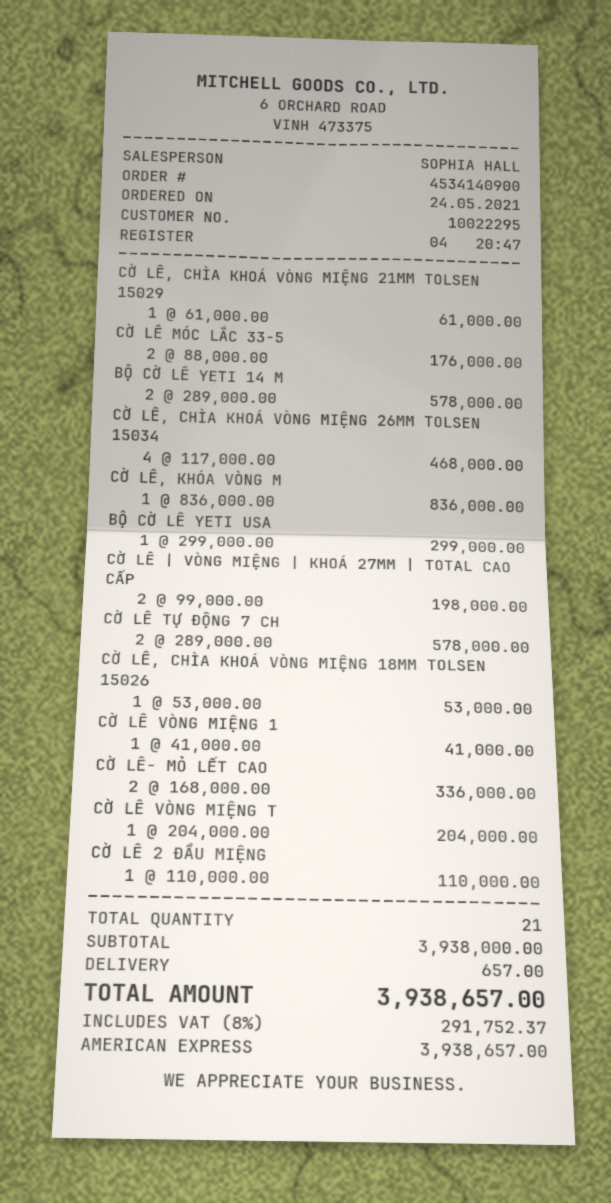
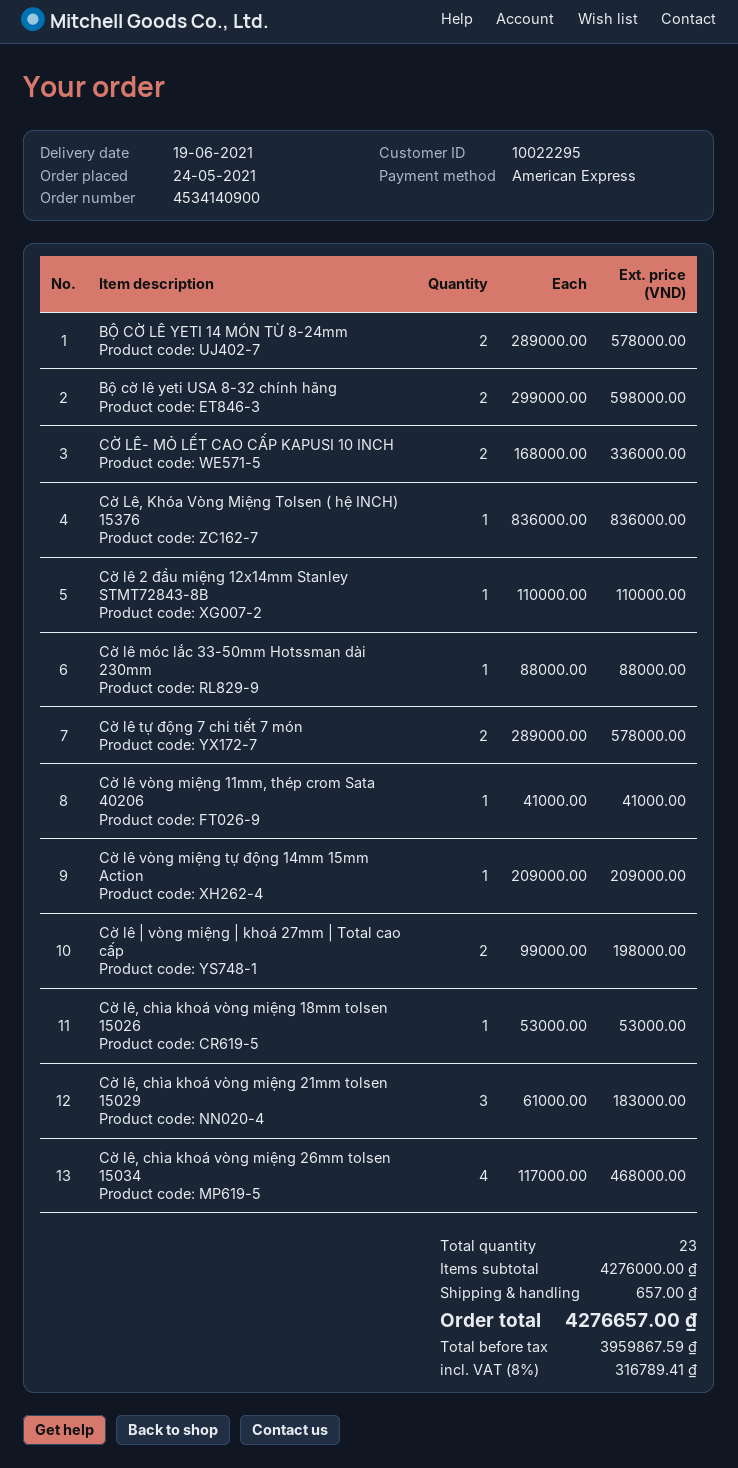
CỜ LÊ, CHÌA KHOÁ VÒNG MIỆNG 21MM TOLSEN 15029: 1 x 61000.00 = 61000.00 -> 3 x 61000.00 = 183000.00
CỜ LÊ MÓC LẮC 33-5: 2 x 88000.00 = 176000.00 -> 1 x 88000.00 = 88000.00
BỘ CỜ LÊ YETI USA: 1 x 299000.00 = 299000.00 -> 2 x 299000.00 = 598000.00
CỜ LÊ VÒNG MIỆNG T: 1 x 204000.00 = 204000.00 -> 1 x 209000.00 = 209000.00
total quantity: 21 -> 23
subtotal: 3938000.00 -> 4276000.00
tax: 8% = 291752.37 -> 8% = 316789.41
total: 3938657.00 -> 4276657.00

